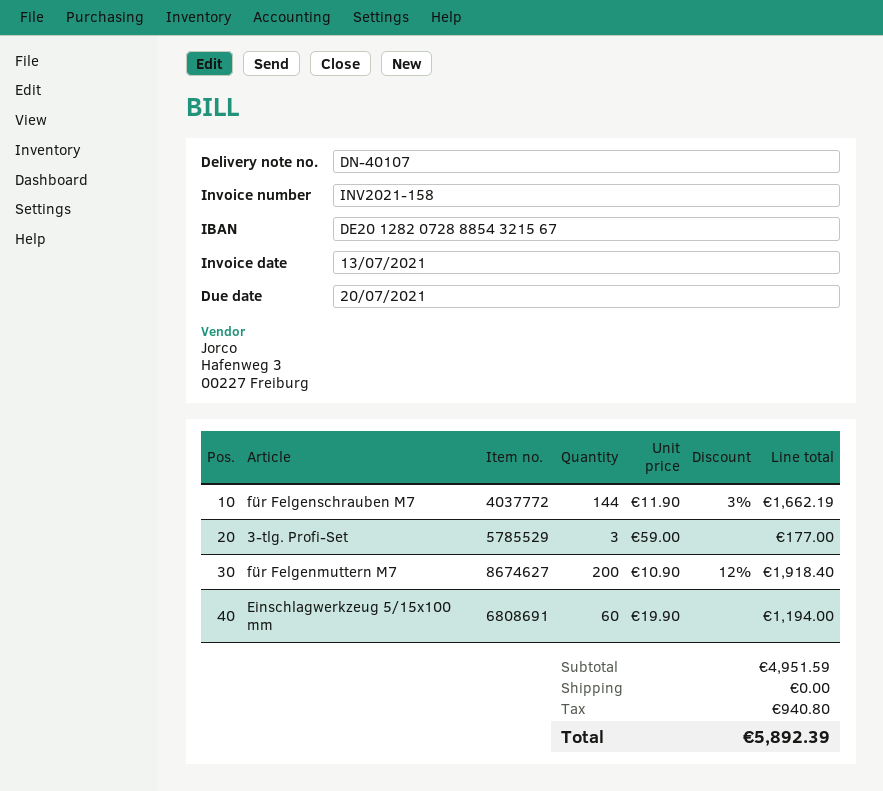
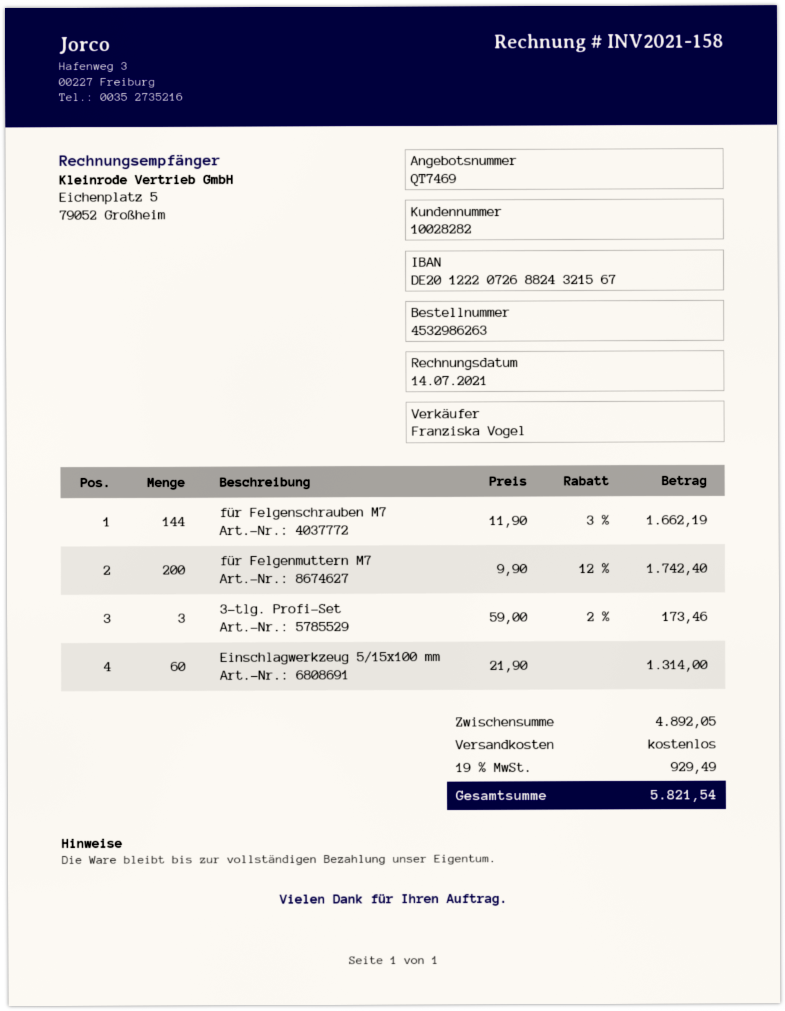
invoice date: 2021-07-13 -> 2021-07-14
bank account: DE20128207288854321567 -> DE20122207268824321567
3-tlg. Profi-Set: 3 x 59.00 = 177.00 -> 3 x 59.00 - 2% = 173.46
für Felgenmuttern M7: 200 x 10.90 - 12% = 1918.40 -> 200 x 9.90 - 12% = 1742.40
Einschlagwerkzeug 5/15x100 mm: 60 x 19.90 = 1194.00 -> 60 x 21.90 = 1314.00
subtotal: 4951.59 -> 4892.05
tax: 940.80 -> 929.49
total: 5892.39 -> 5821.54

